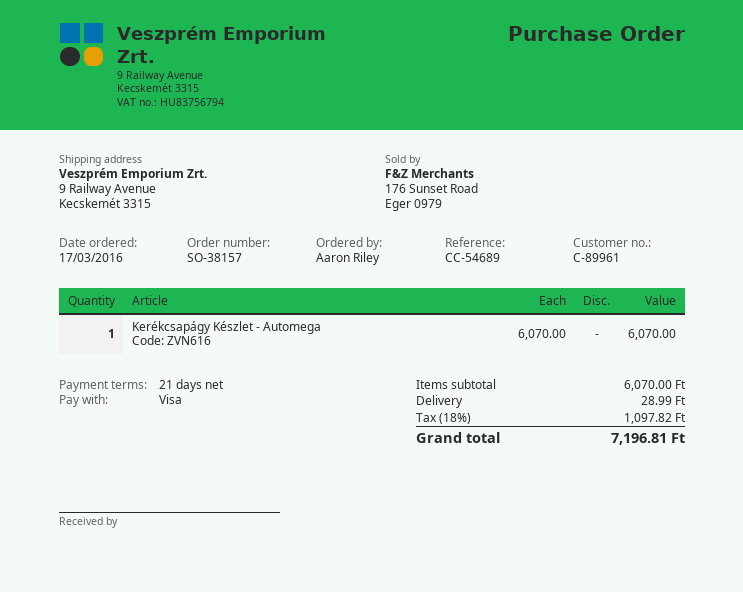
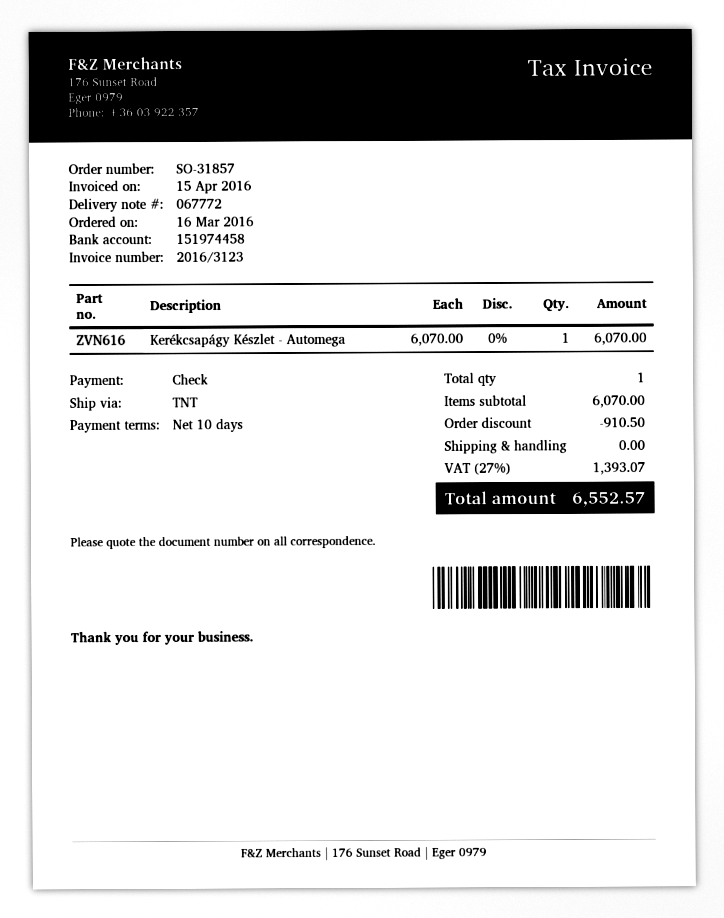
order number: SO-38157 -> SO-31857
order date: 2016-03-17 -> 2016-03-16
payment terms: 21 days -> 10 days
payment method: Visa -> cheque
discount: none -> 910.50
shipping: 28.99 -> 0.00
tax: 18% = 1097.82 -> 27% = 1393.07
total: 7196.81 -> 6552.57

